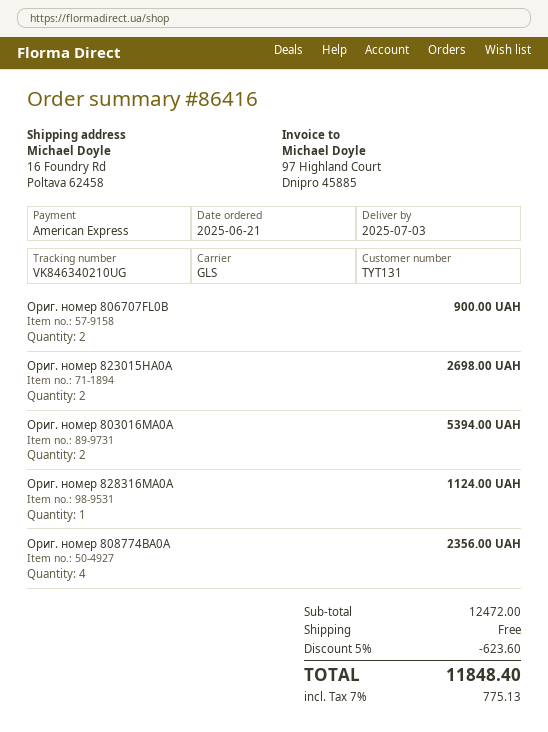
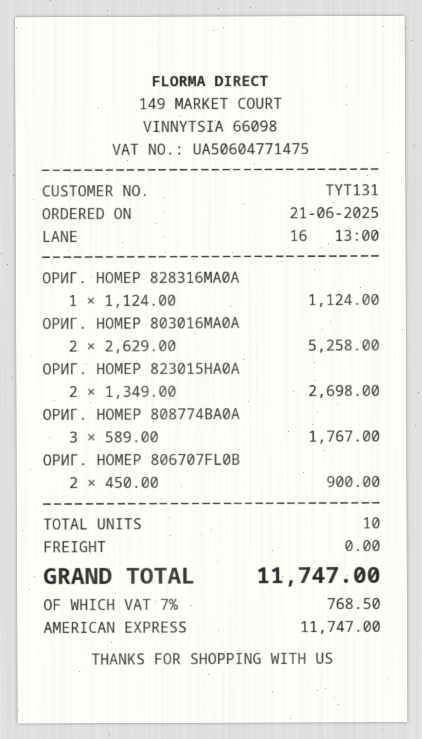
Ориг. номер 803016MA0A: 2 for 5394.00 -> 2 for 5258.00
Ориг. номер 808774BA0A: 4 for 2356.00 -> 3 for 1767.00
discount: 5% = 623.60 -> none
tax: 7% = 775.13 -> 7% = 768.50
total: 11848.40 -> 11747.00

